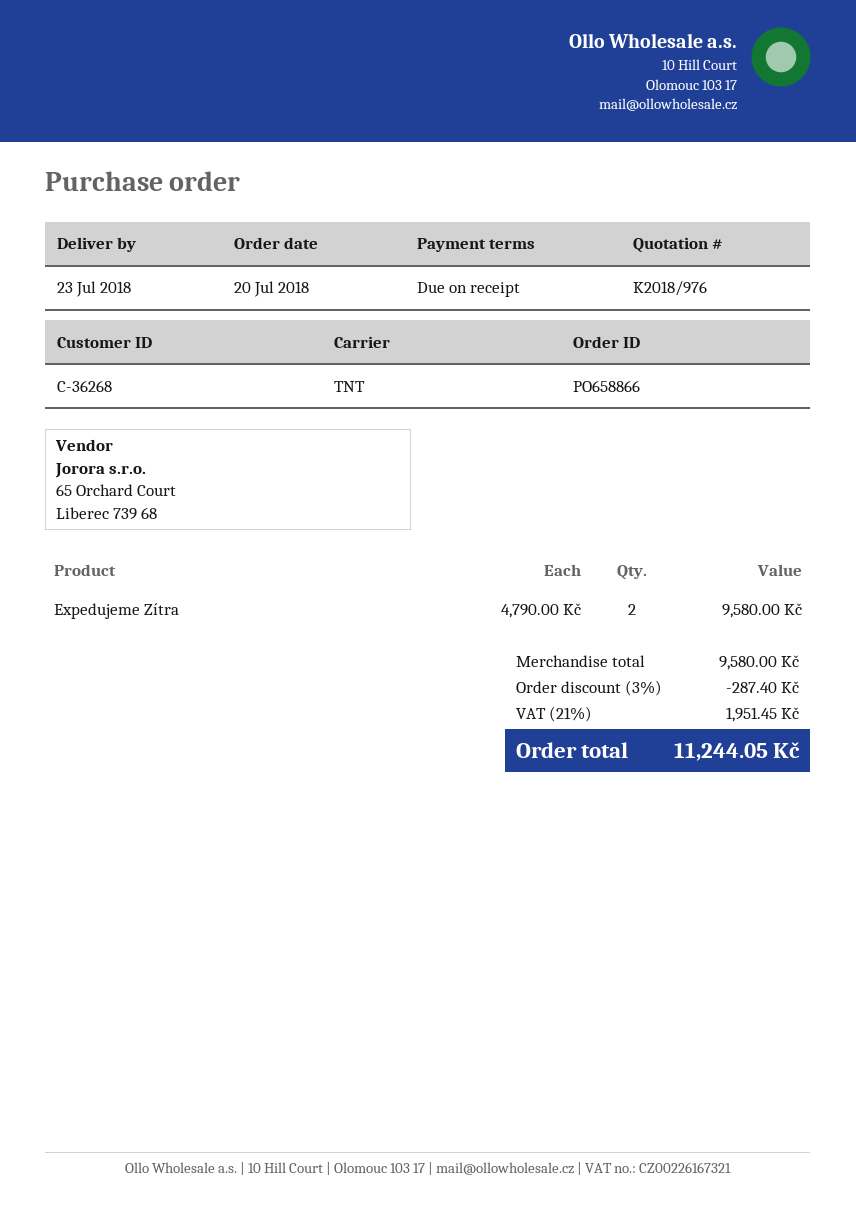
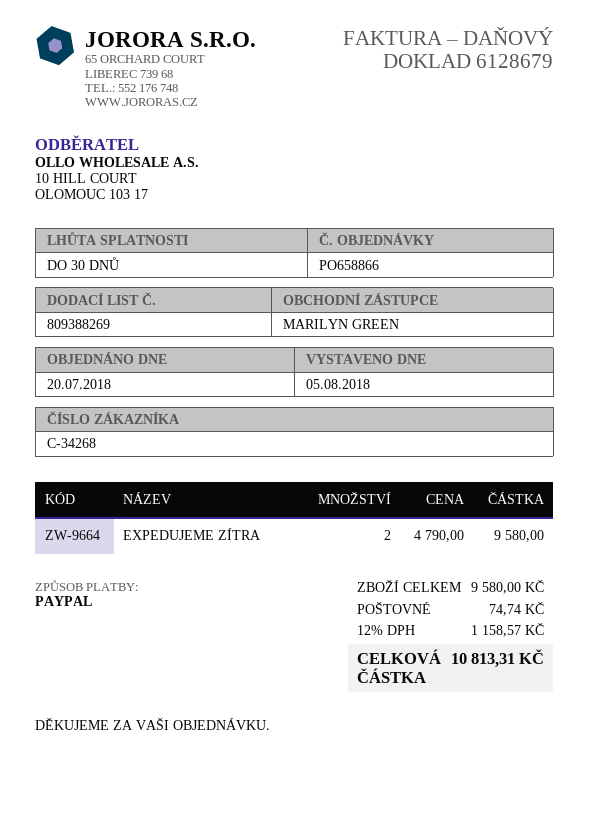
payment terms: on receipt -> 30 days
customer number: C-36268 -> C-34268
discount: 3% = 287.40 -> none
shipping: none -> 74.74
tax: 21% = 1951.45 -> 12% = 1158.57
total: 11244.05 -> 10813.31

